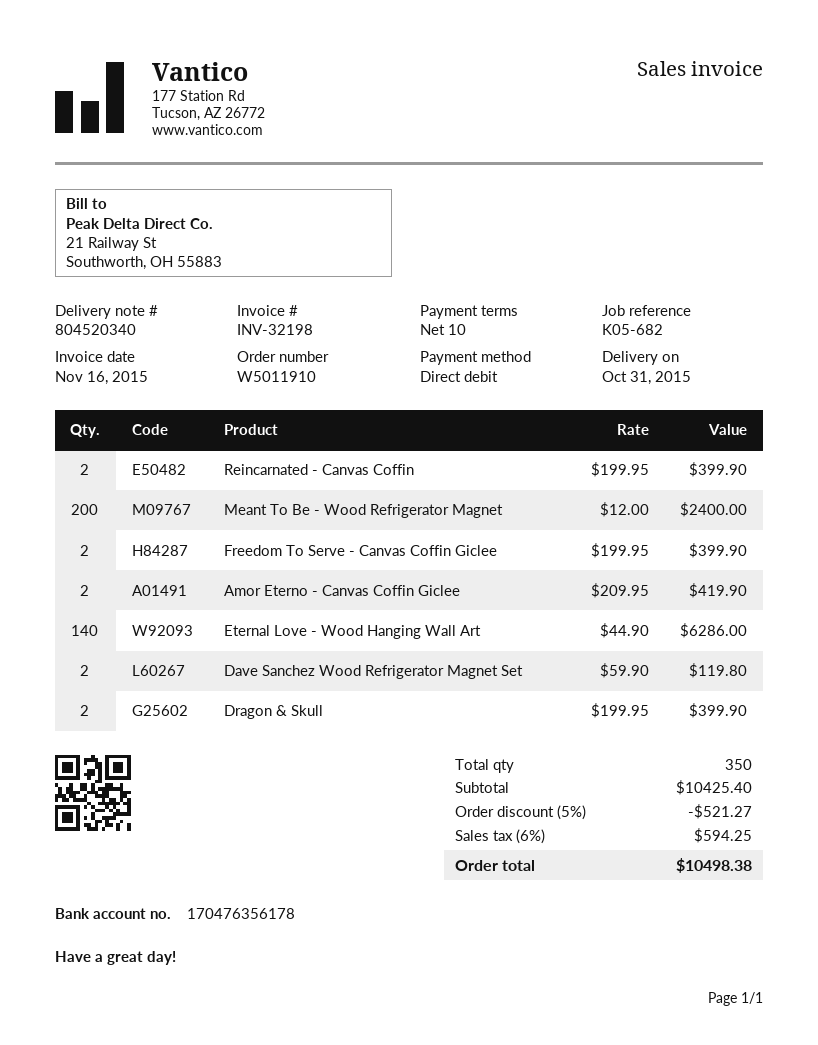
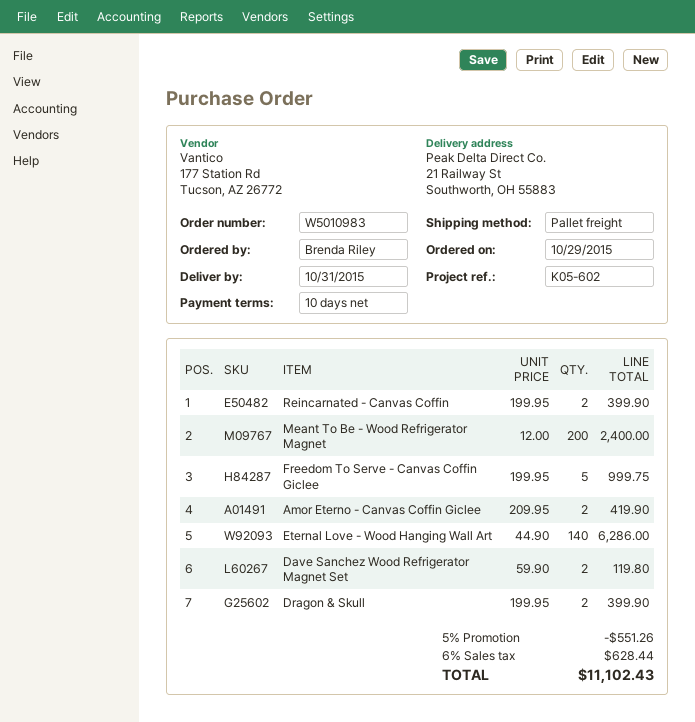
order number: W5011910 -> W5010983
reference: K05-682 -> K05-602
Freedom To Serve - Canvas Coffin Giclee: 2 x 199.95 = 399.90 -> 5 x 199.95 = 999.75
discount: 5% = 521.27 -> 5% = 551.26
tax: 6% = 594.25 -> 6% = 628.44
total: 10498.38 -> 11102.43

